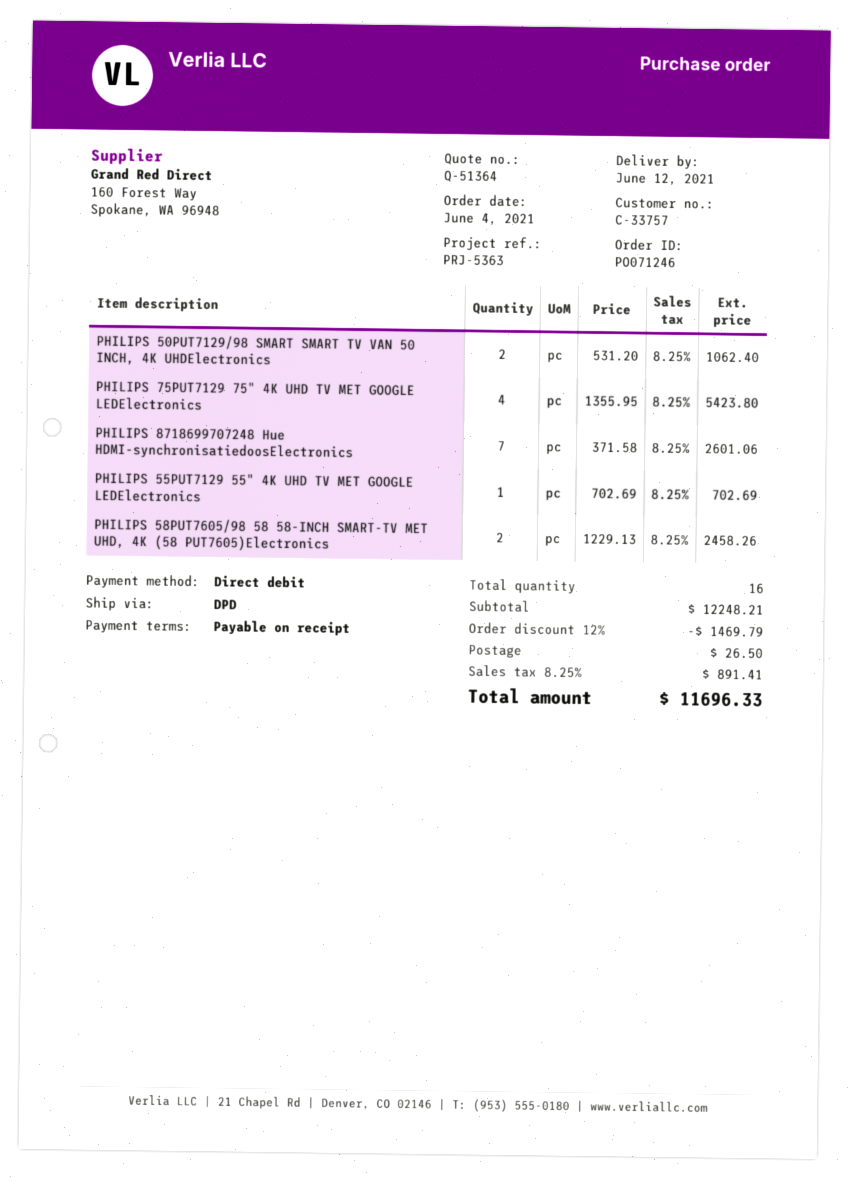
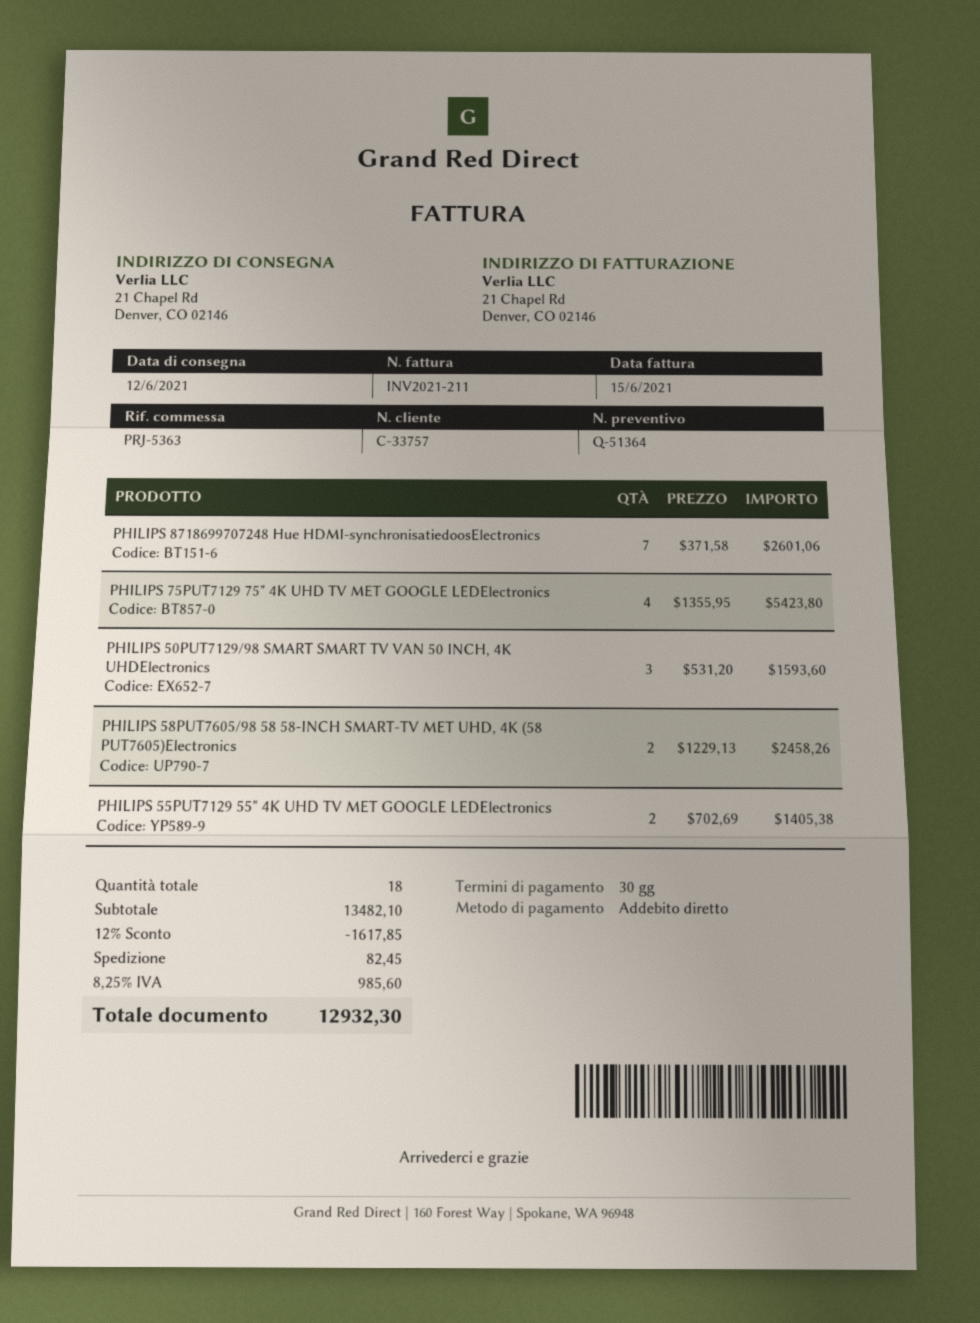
payment terms: on receipt -> 30 days
PHILIPS 50PUT7129/98 SMART SMART TV VAN 50 INCH, 4K UHDElectronics: 2 x 531.20 = 1062.40 -> 3 x 531.20 = 1593.60
PHILIPS 55PUT7129 55" 4K UHD TV MET GOOGLE LEDElectronics: 1 x 702.69 = 702.69 -> 2 x 702.69 = 1405.38
total quantity: 16 -> 18
subtotal: 12248.21 -> 13482.10
discount: 12% = 1469.79 -> 12% = 1617.85
shipping: 26.50 -> 82.45
tax: 8.25% = 891.41 -> 8.25% = 985.60
total: 11696.33 -> 12932.30

